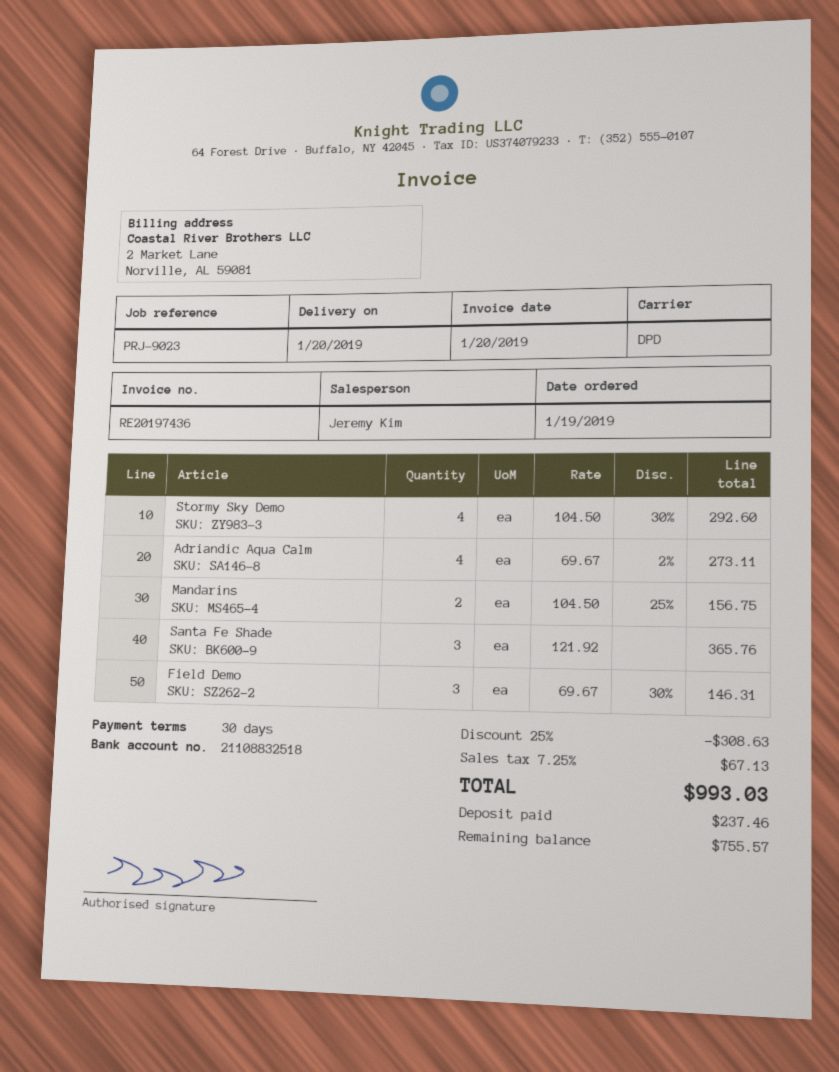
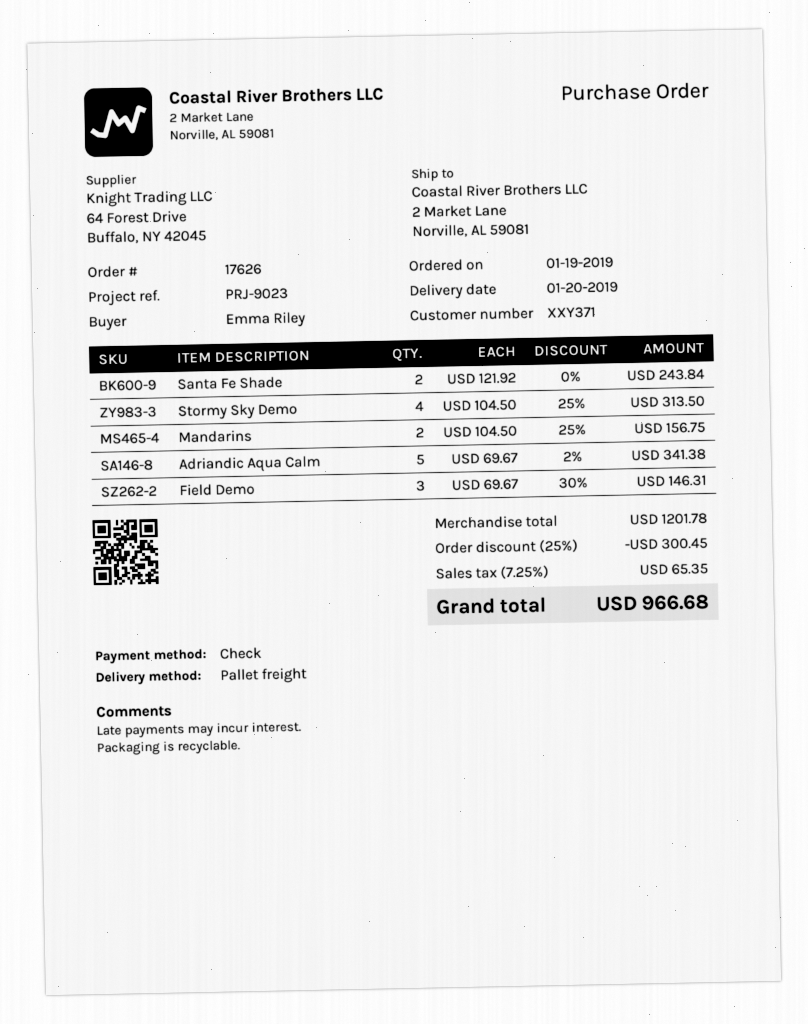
shipping method: DPD -> pallet freight
Stormy Sky Demo: 4 x 104.50 - 30% = 292.60 -> 4 x 104.50 - 25% = 313.50
Adriandic Aqua Calm: 4 x 69.67 - 2% = 273.11 -> 5 x 69.67 - 2% = 341.38
Santa Fe Shade: 3 x 121.92 = 365.76 -> 2 x 121.92 = 243.84
discount: 25% = 308.63 -> 25% = 300.45
tax: 7.25% = 67.13 -> 7.25% = 65.35
total: 993.03 -> 966.68

